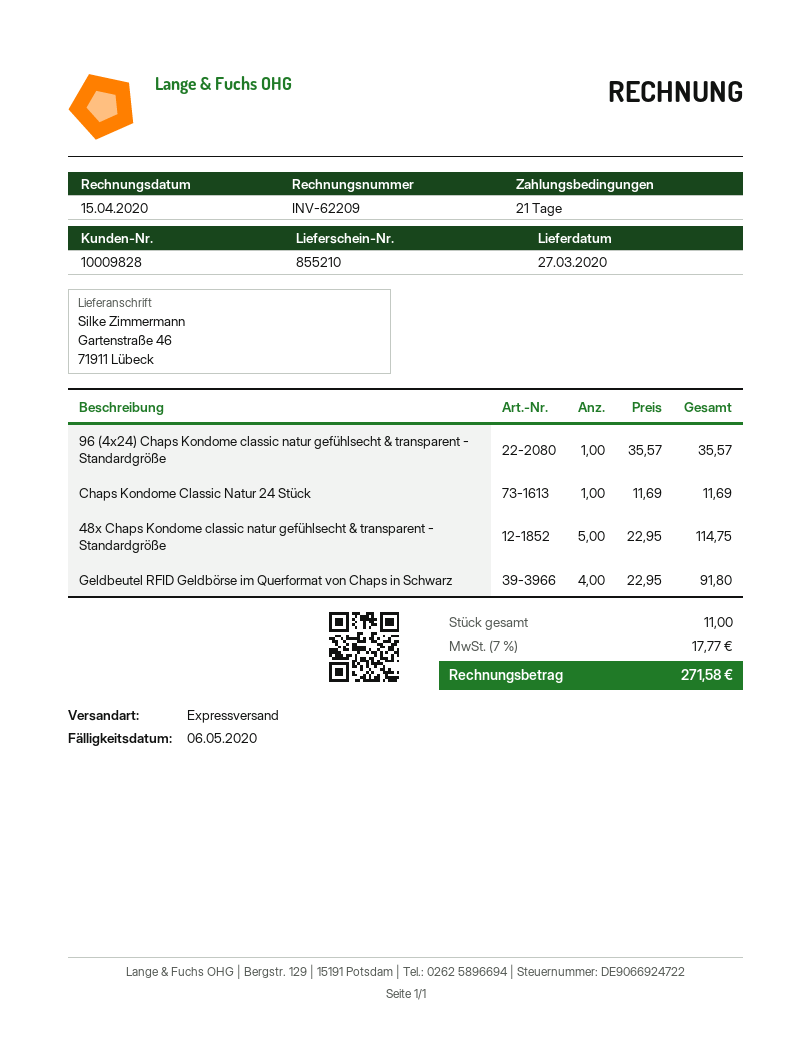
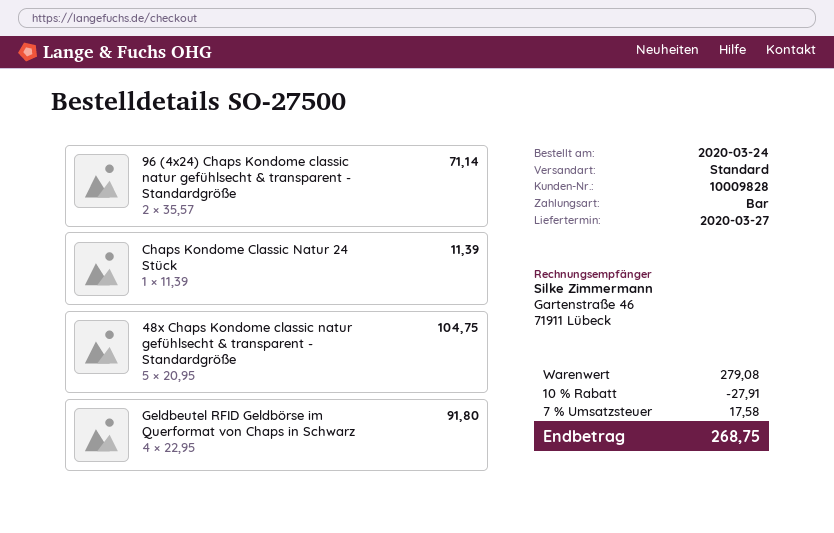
shipping method: express -> standard
96 (4x24) Chaps Kondome classic natur gefühlsecht & transparent - Standardgröße: 1 x 35.57 = 35.57 -> 2 x 35.57 = 71.14
Chaps Kondome Classic Natur 24 Stück: 1 x 11.69 = 11.69 -> 1 x 11.39 = 11.39
48x Chaps Kondome classic natur gefühlsecht & transparent - Standardgröße: 5 x 22.95 = 114.75 -> 5 x 20.95 = 104.75
discount: none -> 10% = 27.91
tax: 7% = 17.77 -> 7% = 17.58
total: 271.58 -> 268.75

